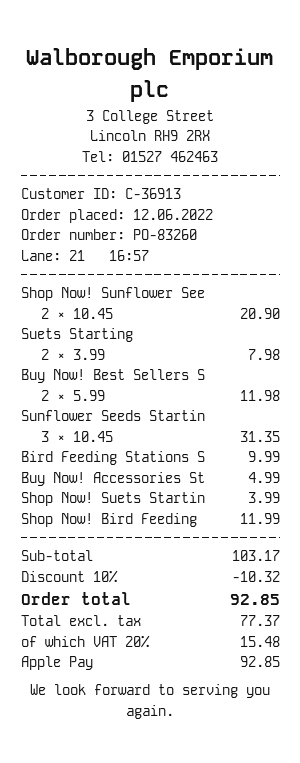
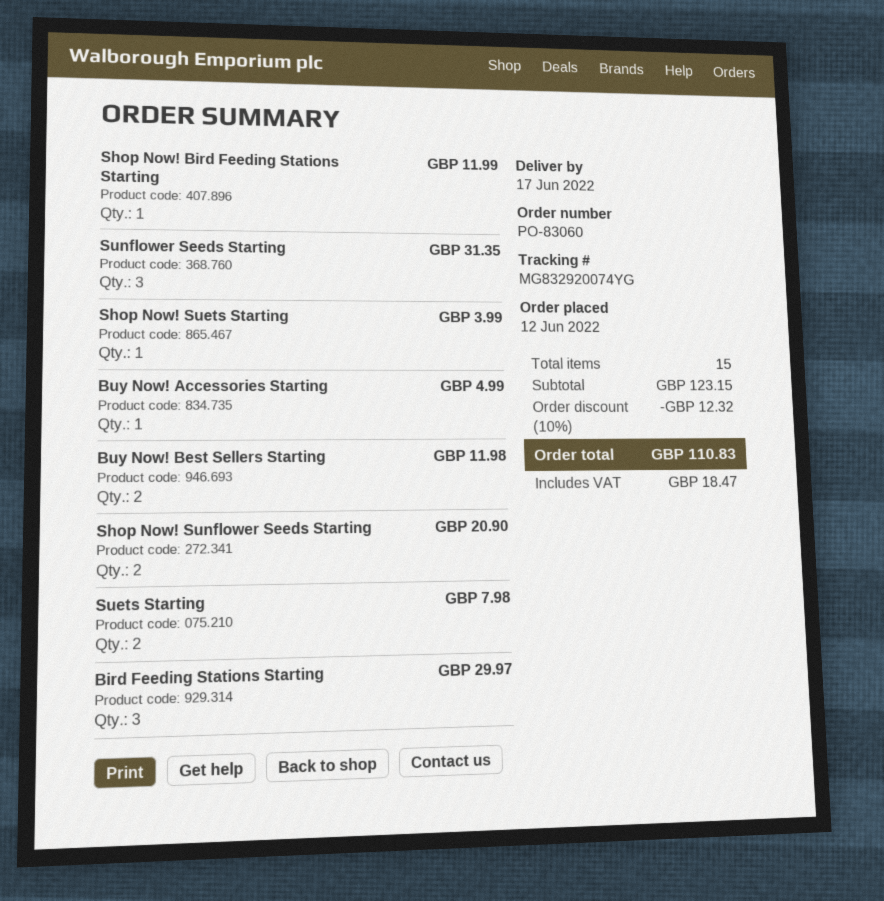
order number: PO-83260 -> PO-83060
Bird Feeding Stations S: 1 for 9.99 -> 3 for 29.97
subtotal: 103.17 -> 123.15
discount: 10% = 10.32 -> 10% = 12.32
tax: 15.48 -> 18.47
total: 92.85 -> 110.83

